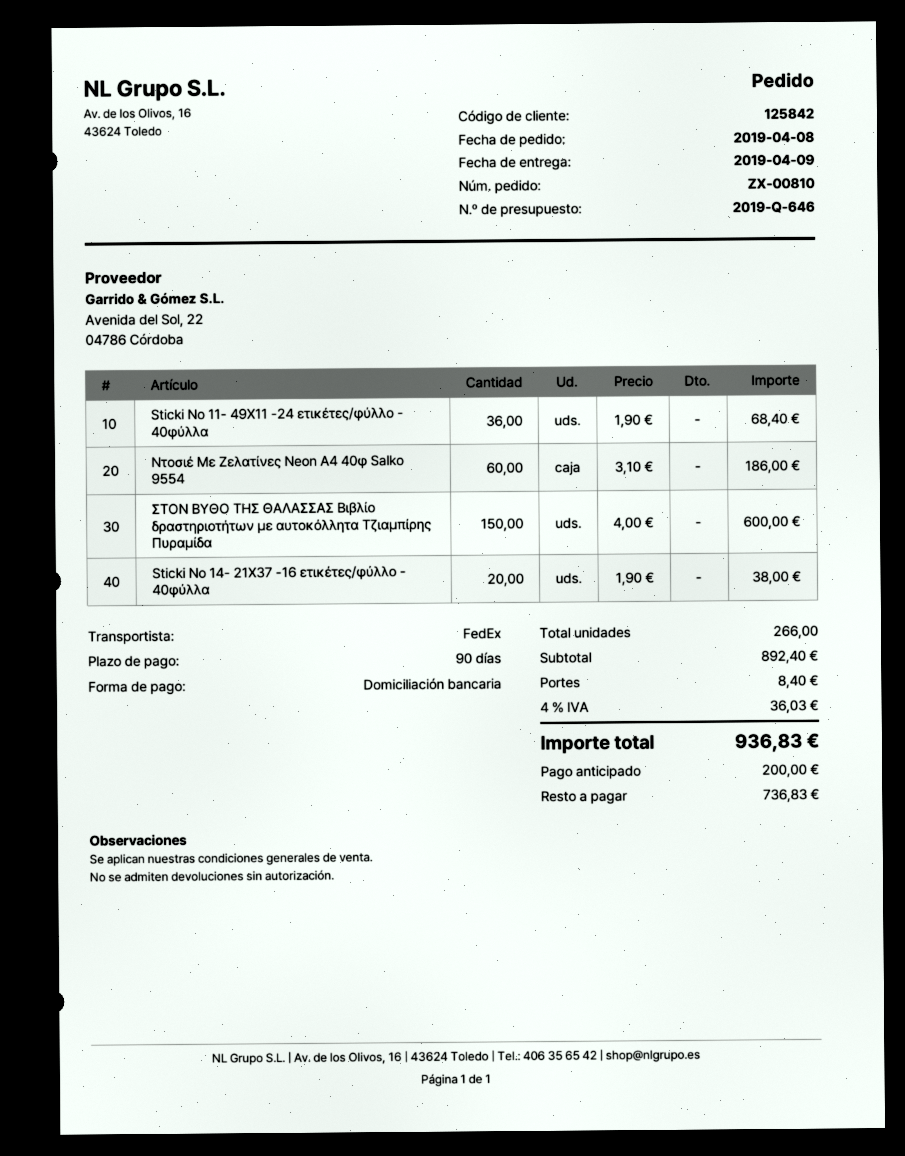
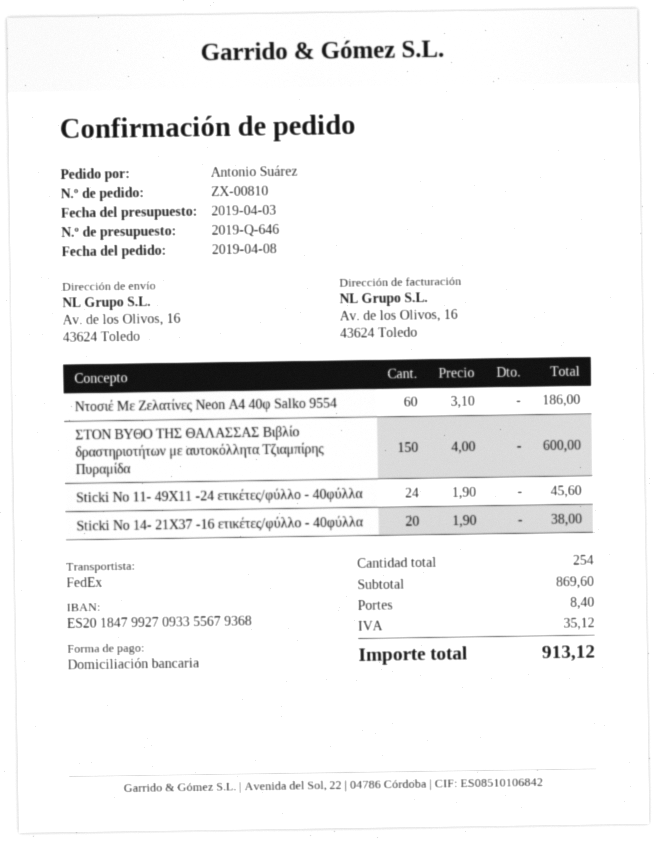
Sticki Νο 11- 49Χ11 -24 ετικέτες/φύλλο - 40φύλλα: 36 x 1.90 = 68.40 -> 24 x 1.90 = 45.60
total quantity: 266 -> 254
subtotal: 892.40 -> 869.60
tax: 36.03 -> 35.12
total: 936.83 -> 913.12

